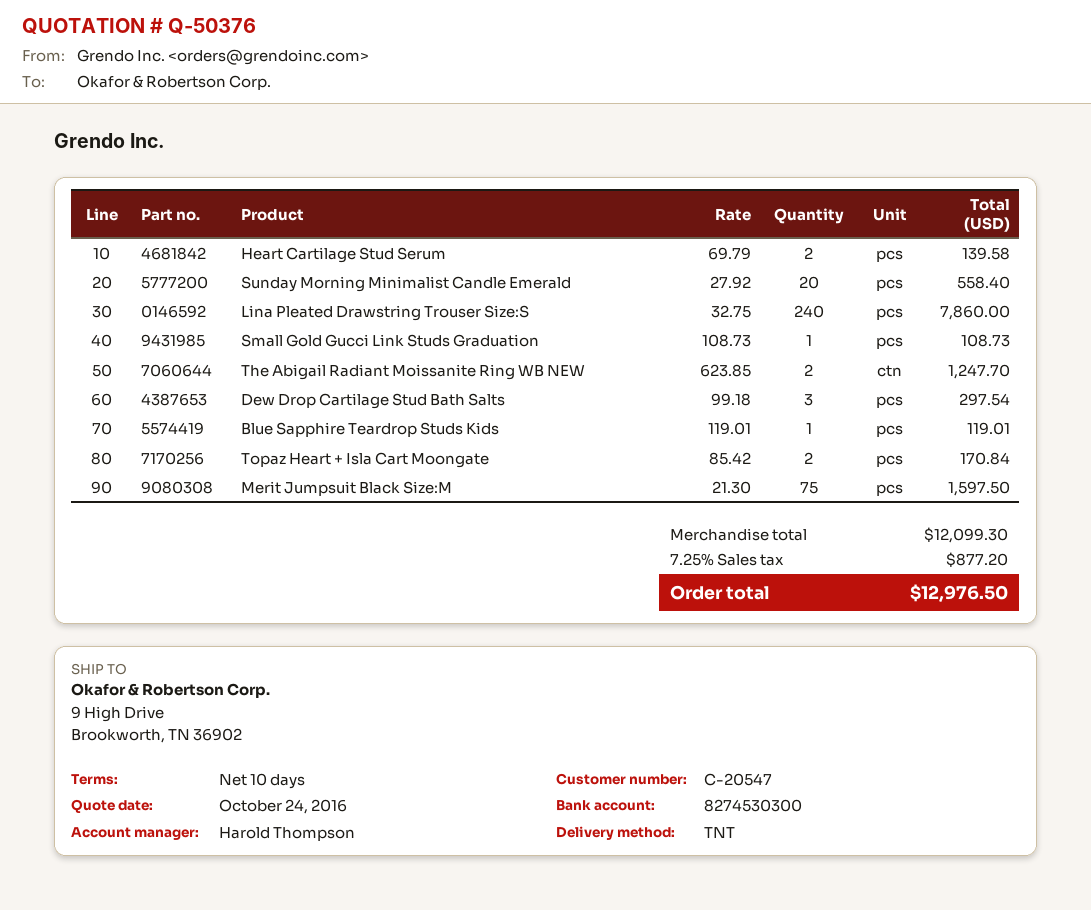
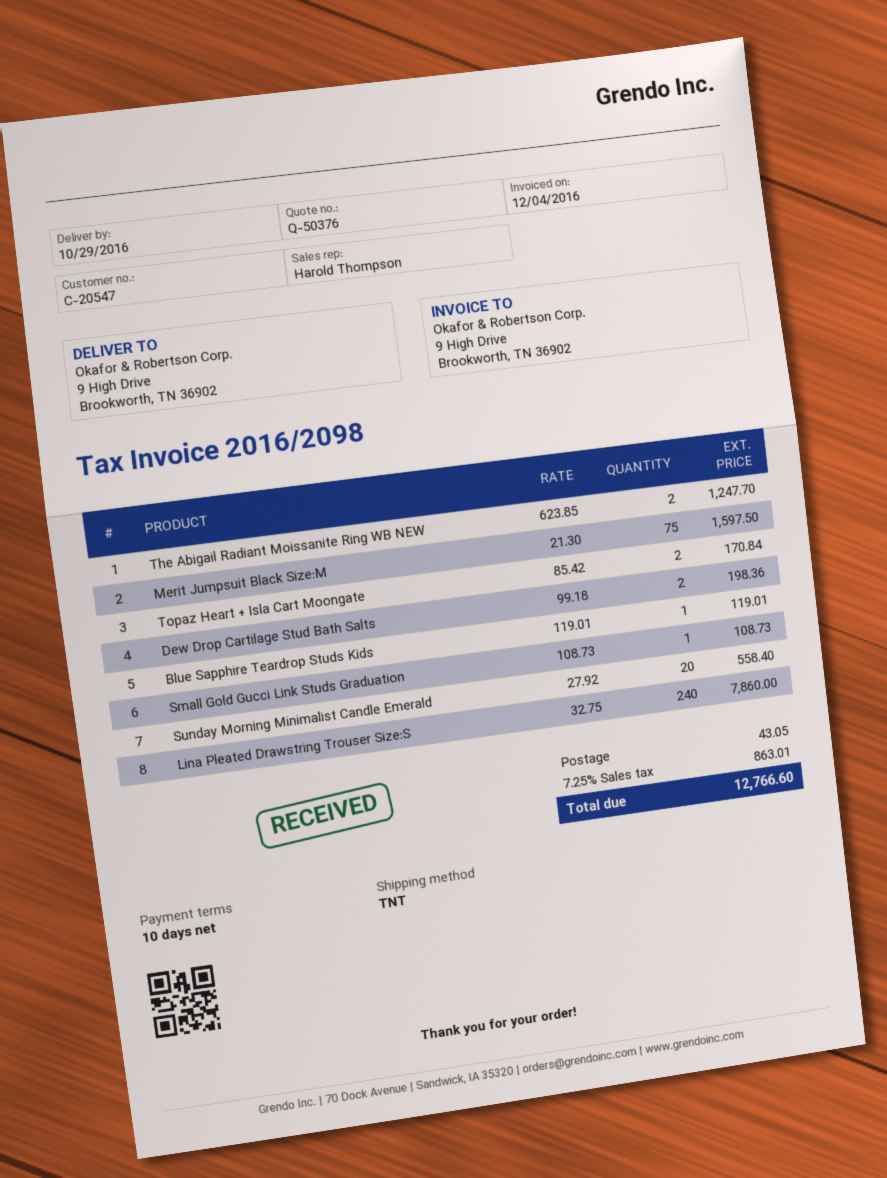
Heart Cartilage Stud Serum: 2 x 69.79 = 139.58 -> none
Dew Drop Cartilage Stud Bath Salts: 3 x 99.18 = 297.54 -> 2 x 99.18 = 198.36
shipping: none -> 43.05
tax: 7.25% = 877.20 -> 7.25% = 863.01
total: 12976.50 -> 12766.60

